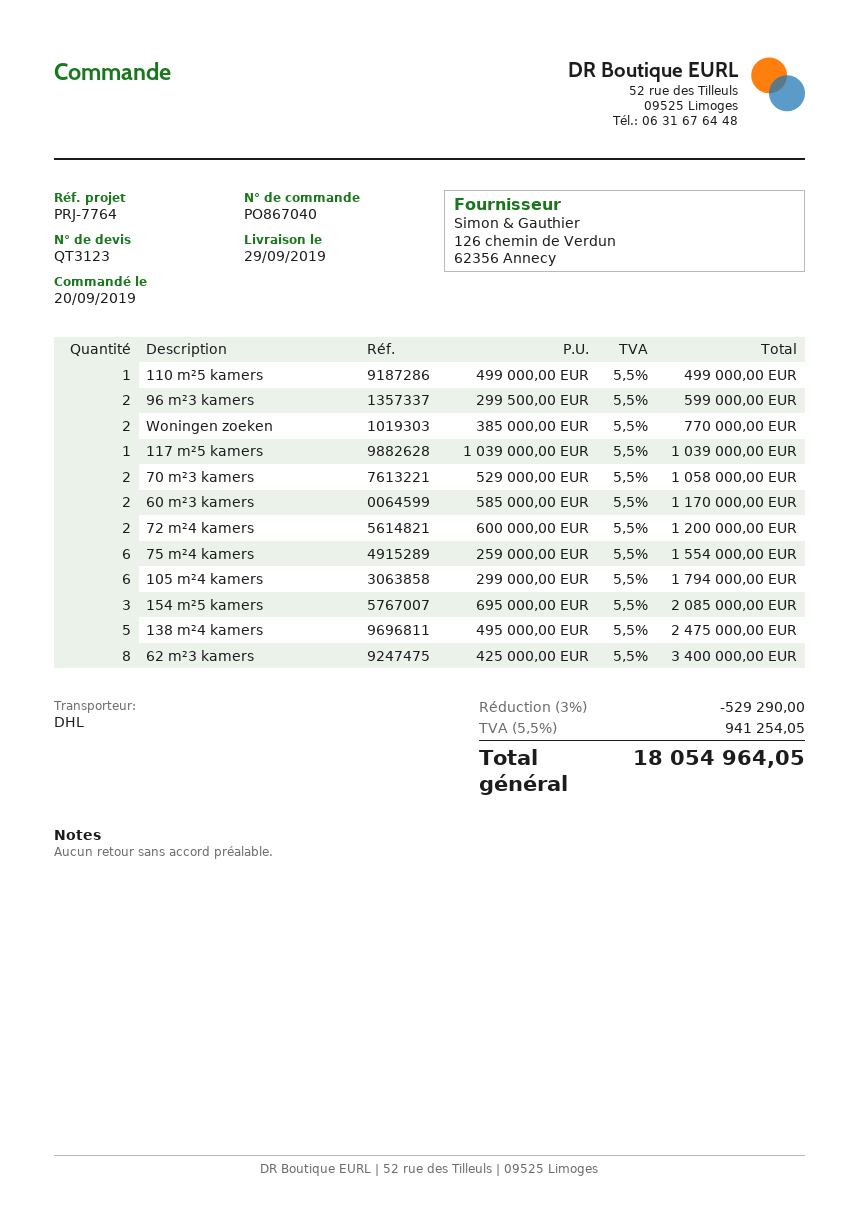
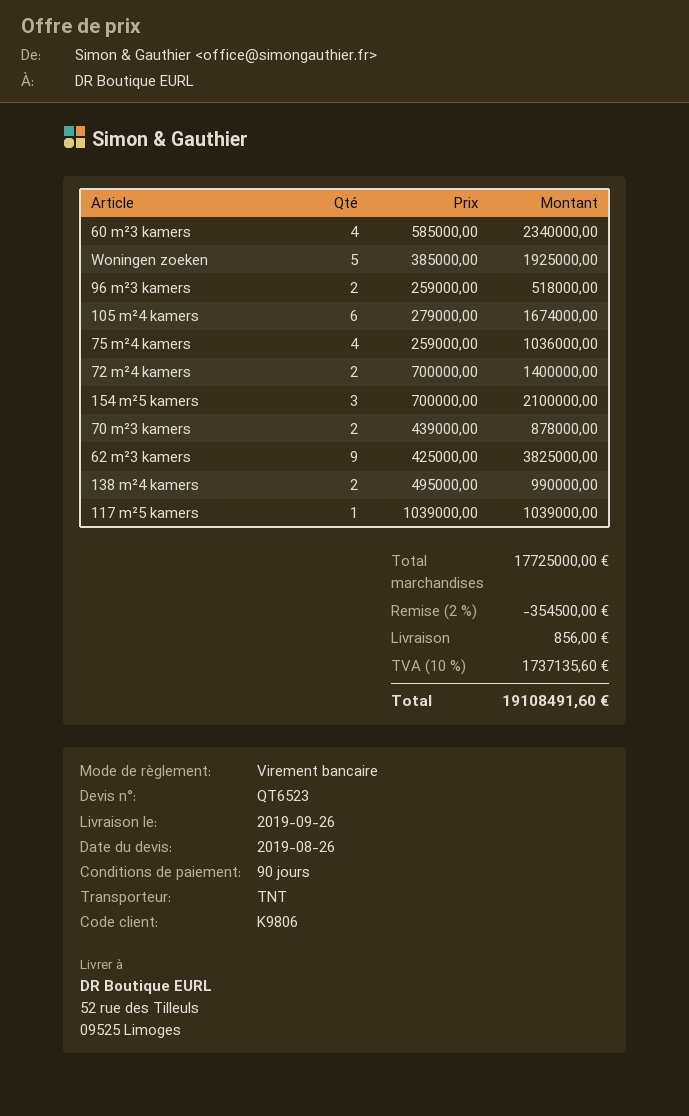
quote number: QT3123 -> QT6523
delivery date: 2019-09-29 -> 2019-09-26
shipping method: DHL -> TNT
110 m²5 kamers: 1 x 499000.00 = 499000.00 -> none
96 m²3 kamers: 2 x 299500.00 = 599000.00 -> 2 x 259000.00 = 518000.00
Woningen zoeken: 2 x 385000.00 = 770000.00 -> 5 x 385000.00 = 1925000.00
70 m²3 kamers: 2 x 529000.00 = 1058000.00 -> 2 x 439000.00 = 878000.00
60 m²3 kamers: 2 x 585000.00 = 1170000.00 -> 4 x 585000.00 = 2340000.00
72 m²4 kamers: 2 x 600000.00 = 1200000.00 -> 2 x 700000.00 = 1400000.00
75 m²4 kamers: 6 x 259000.00 = 1554000.00 -> 4 x 259000.00 = 1036000.00
105 m²4 kamers: 6 x 299000.00 = 1794000.00 -> 6 x 279000.00 = 1674000.00
154 m²5 kamers: 3 x 695000.00 = 2085000.00 -> 3 x 700000.00 = 2100000.00
138 m²4 kamers: 5 x 495000.00 = 2475000.00 -> 2 x 495000.00 = 990000.00
62 m²3 kamers: 8 x 425000.00 = 3400000.00 -> 9 x 425000.00 = 3825000.00
discount: 3% = 529290.00 -> 2% = 354500.00
shipping: none -> 856.00
tax: 5.5% = 941254.05 -> 10% = 1737135.60
total: 18054964.05 -> 19108491.60

